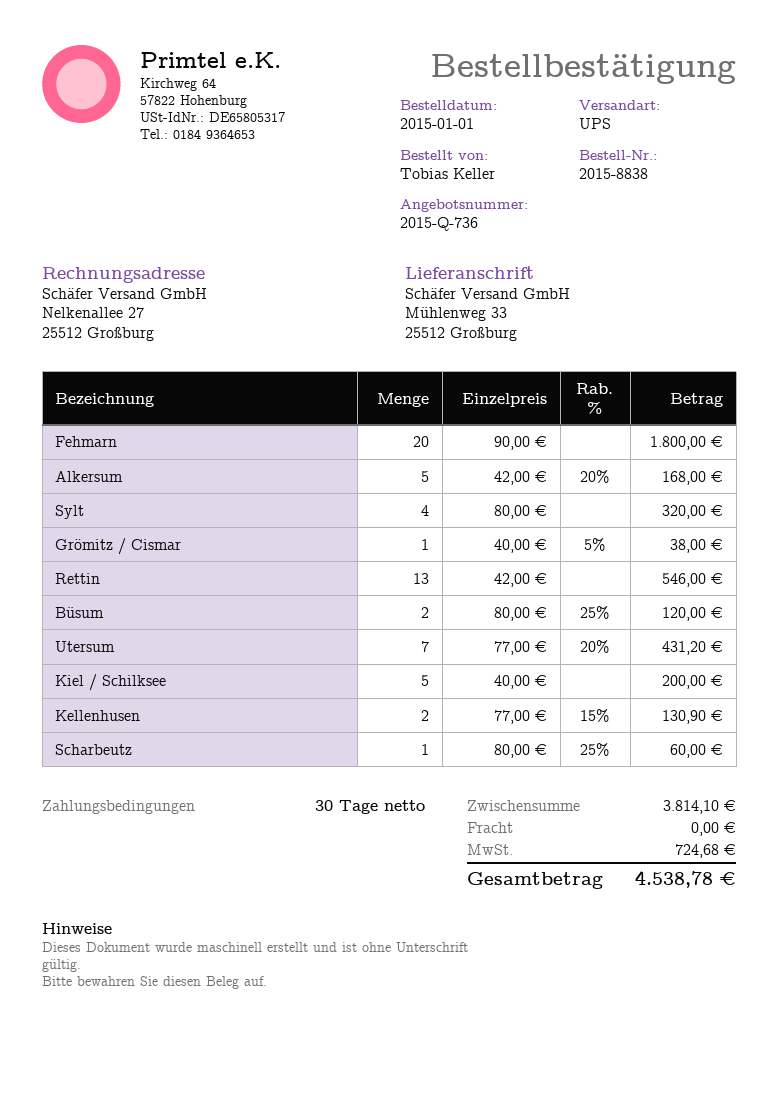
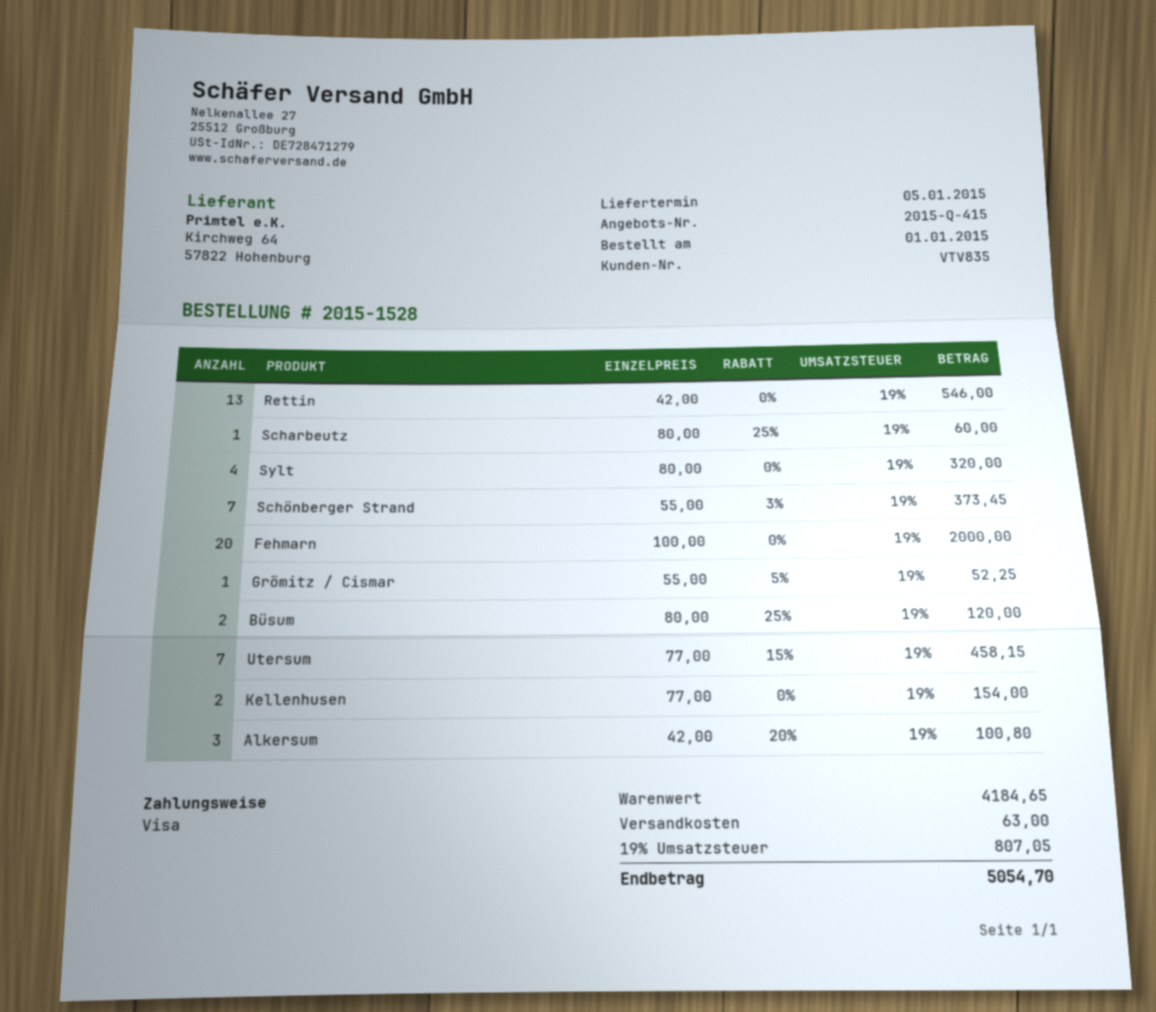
quote number: 2015-Q-736 -> 2015-Q-415
order number: 2015-8838 -> 2015-1528
Fehmarn: 20 x 90.00 = 1800.00 -> 20 x 100.00 = 2000.00
Alkersum: 5 x 42.00 - 20% = 168.00 -> 3 x 42.00 - 20% = 100.80
Grömitz / Cismar: 1 x 40.00 - 5% = 38.00 -> 1 x 55.00 - 5% = 52.25
Utersum: 7 x 77.00 - 20% = 431.20 -> 7 x 77.00 - 15% = 458.15
Kiel / Schilksee: 5 x 40.00 = 200.00 -> none
Kellenhusen: 2 x 77.00 - 15% = 130.90 -> 2 x 77.00 = 154.00
Schönberger Strand: none -> 7 x 55.00 - 3% = 373.45
subtotal: 3814.10 -> 4184.65
shipping: 0.00 -> 63.00
tax: 724.68 -> 807.05
total: 4538.78 -> 5054.70

